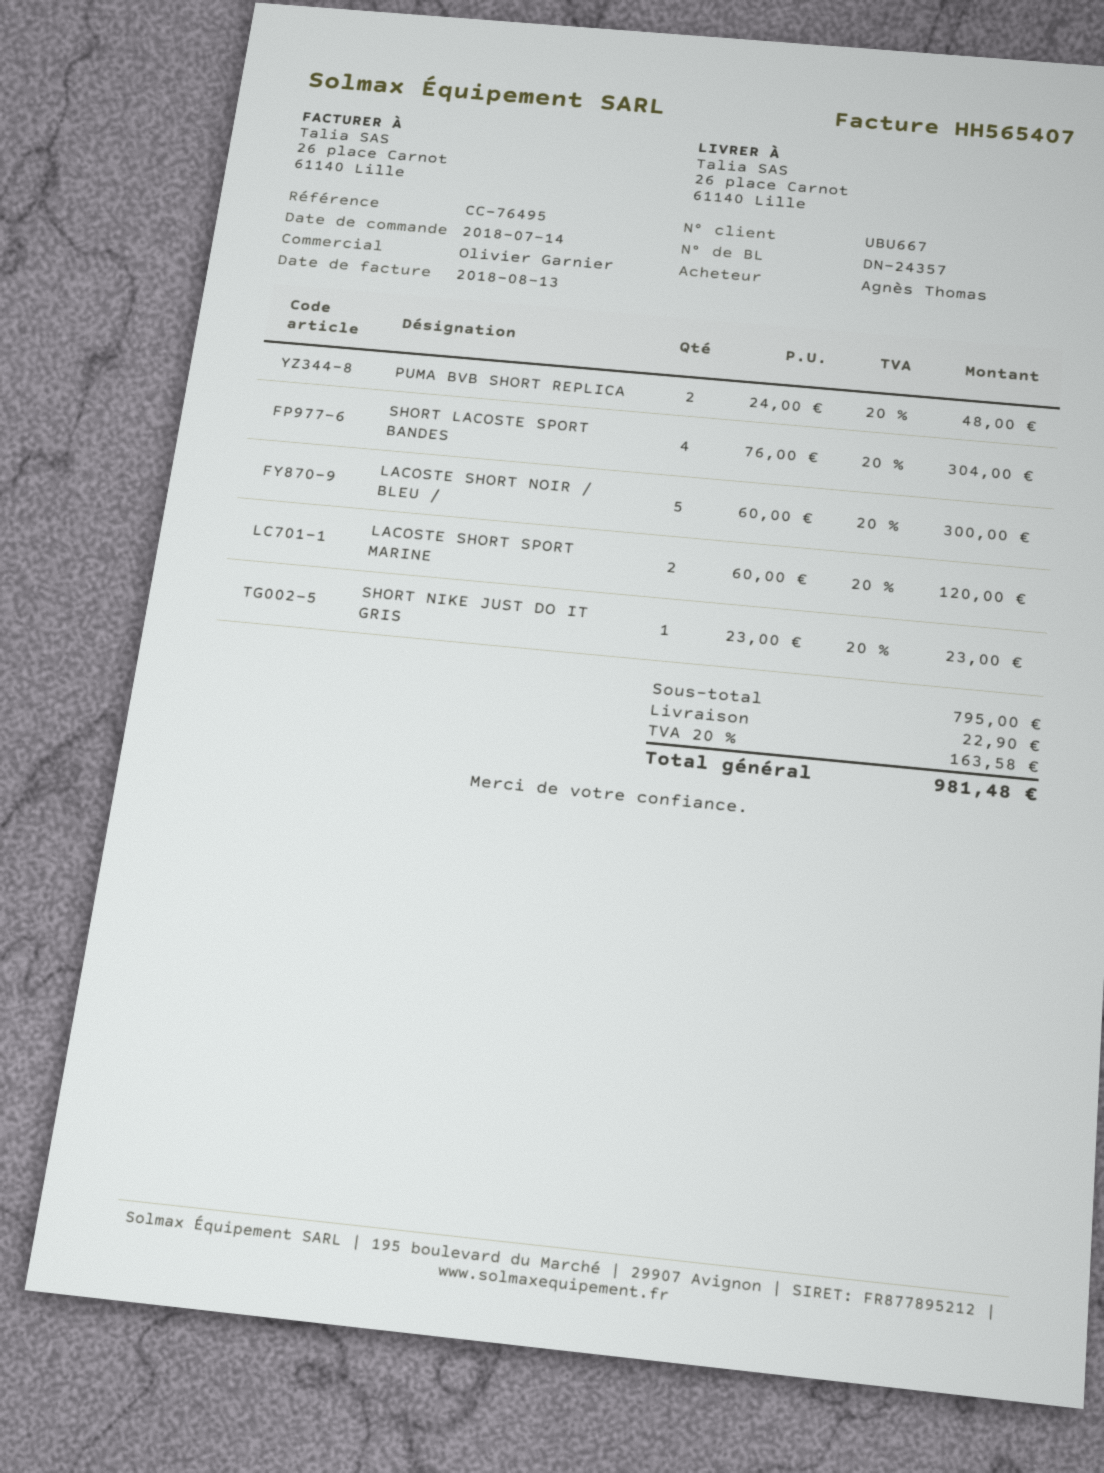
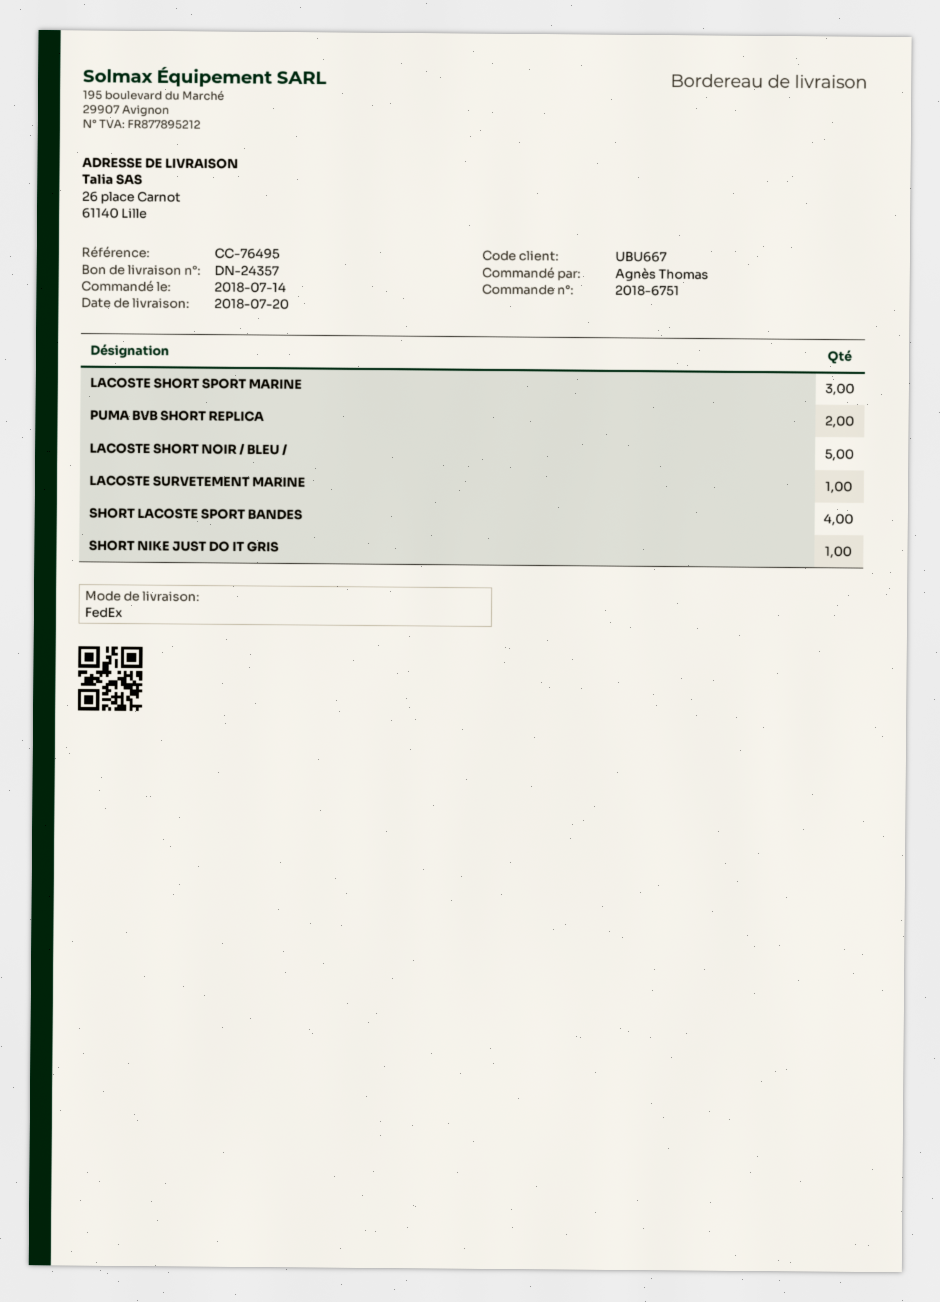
LACOSTE SHORT SPORT MARINE: 2 -> 3
LACOSTE SURVETEMENT MARINE: none -> 1

